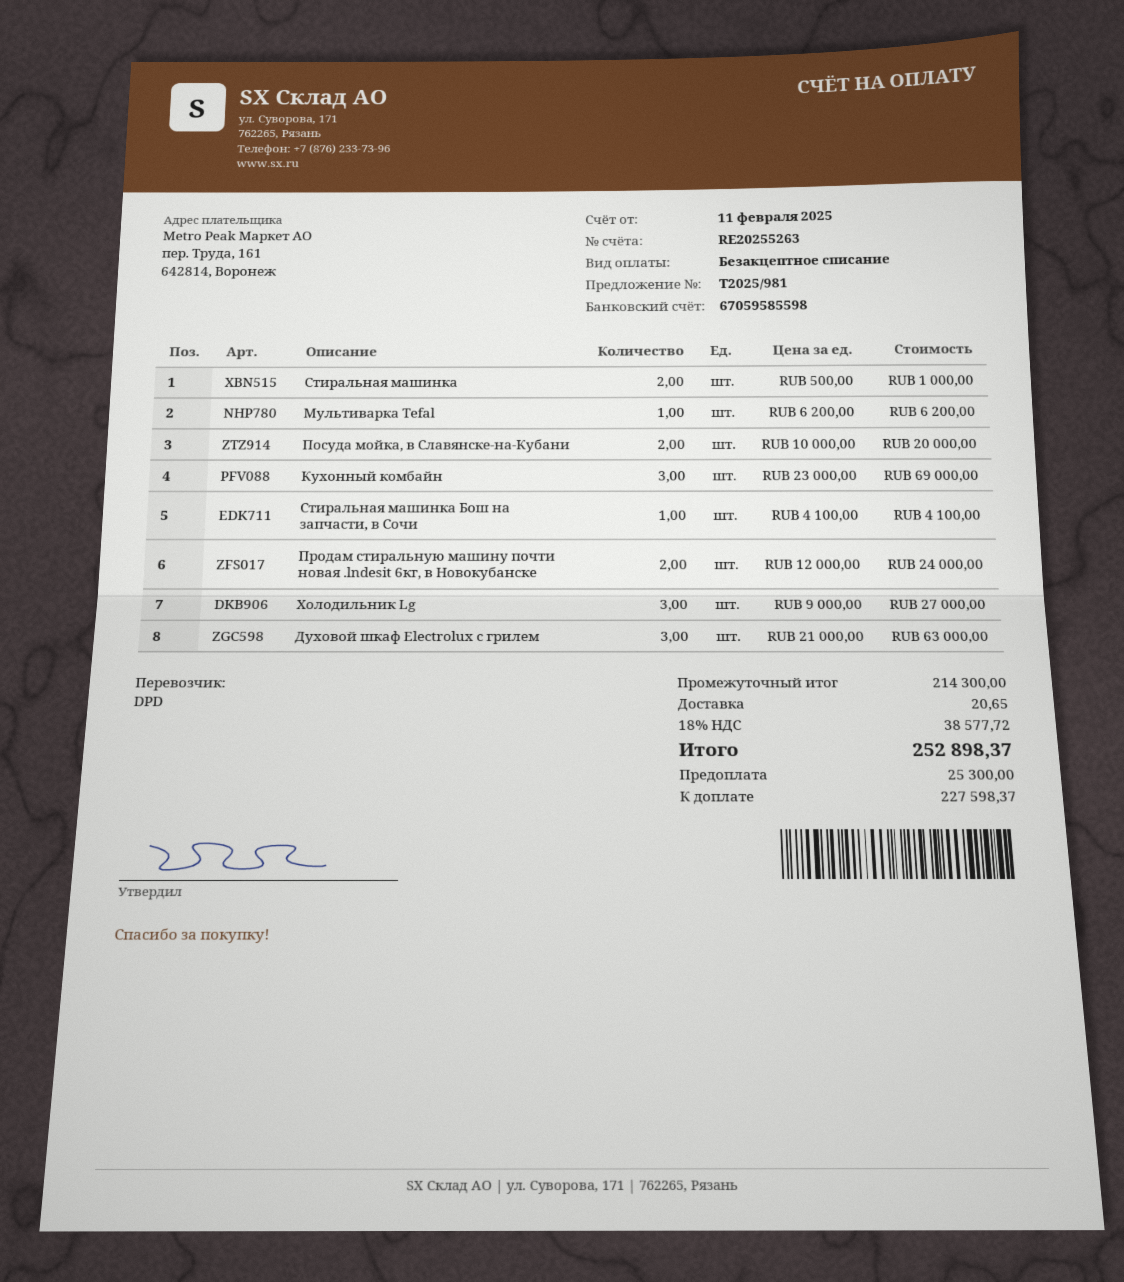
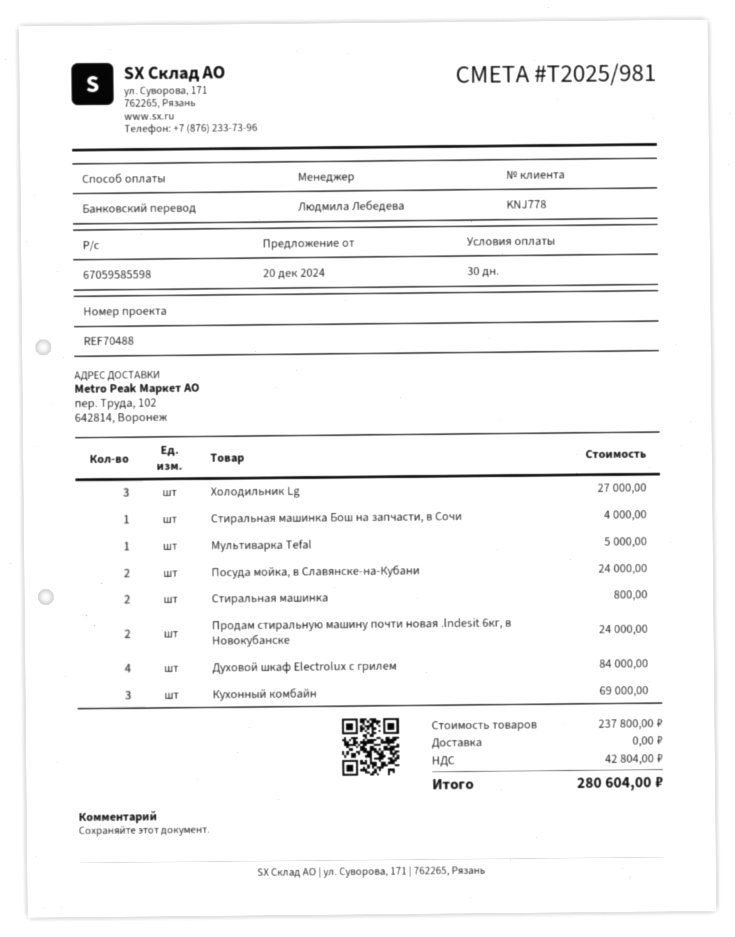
payment method: direct debit -> bank transfer
Стиральная машинка: 2 for 1000.00 -> 2 for 800.00
Мультиварка Tefal: 1 for 6200.00 -> 1 for 5000.00
Посуда мойка, в Славянске-на-Кубани: 2 for 20000.00 -> 2 for 24000.00
Стиральная машинка Бош на запчасти, в Сочи: 1 for 4100.00 -> 1 for 4000.00
Духовой шкаф Electrolux с грилем: 3 for 63000.00 -> 4 for 84000.00
subtotal: 214300.00 -> 237800.00
shipping: 20.65 -> 0.00
tax: 38577.72 -> 42804.00
total: 252898.37 -> 280604.00

